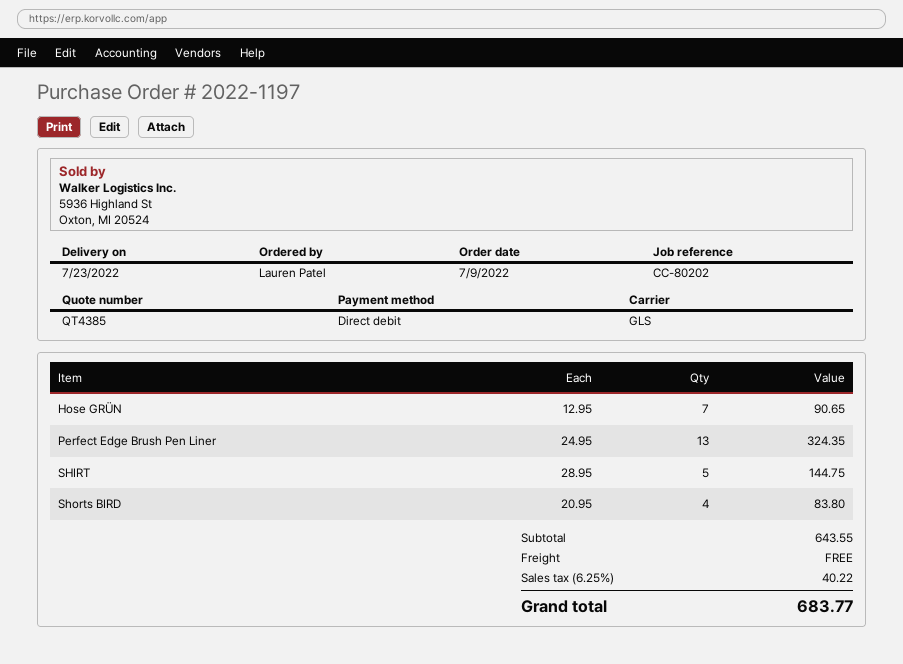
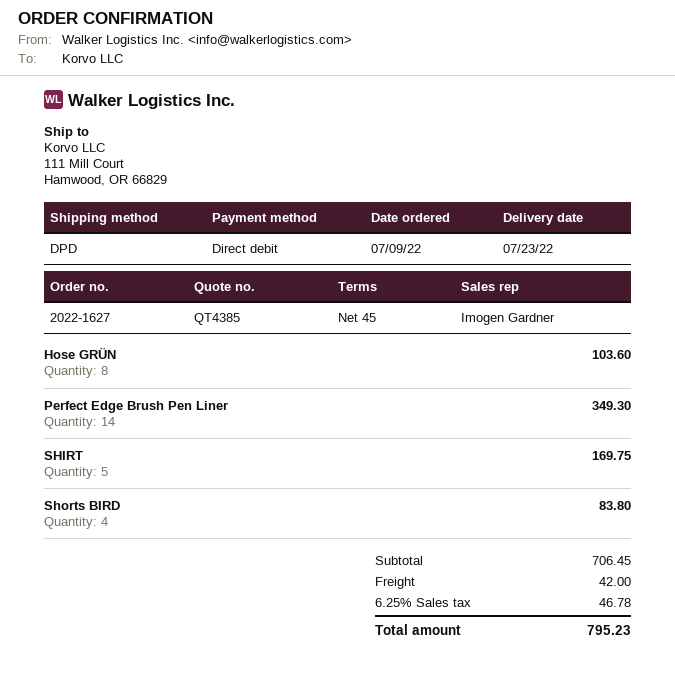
order number: 2022-1197 -> 2022-1627
shipping method: GLS -> DPD
Hose GRÜN: 7 for 90.65 -> 8 for 103.60
Perfect Edge Brush Pen Liner: 13 for 324.35 -> 14 for 349.30
SHIRT: 5 for 144.75 -> 5 for 169.75
subtotal: 643.55 -> 706.45
shipping: 0.00 -> 42.00
tax: 6.25% = 40.22 -> 6.25% = 46.78
total: 683.77 -> 795.23

